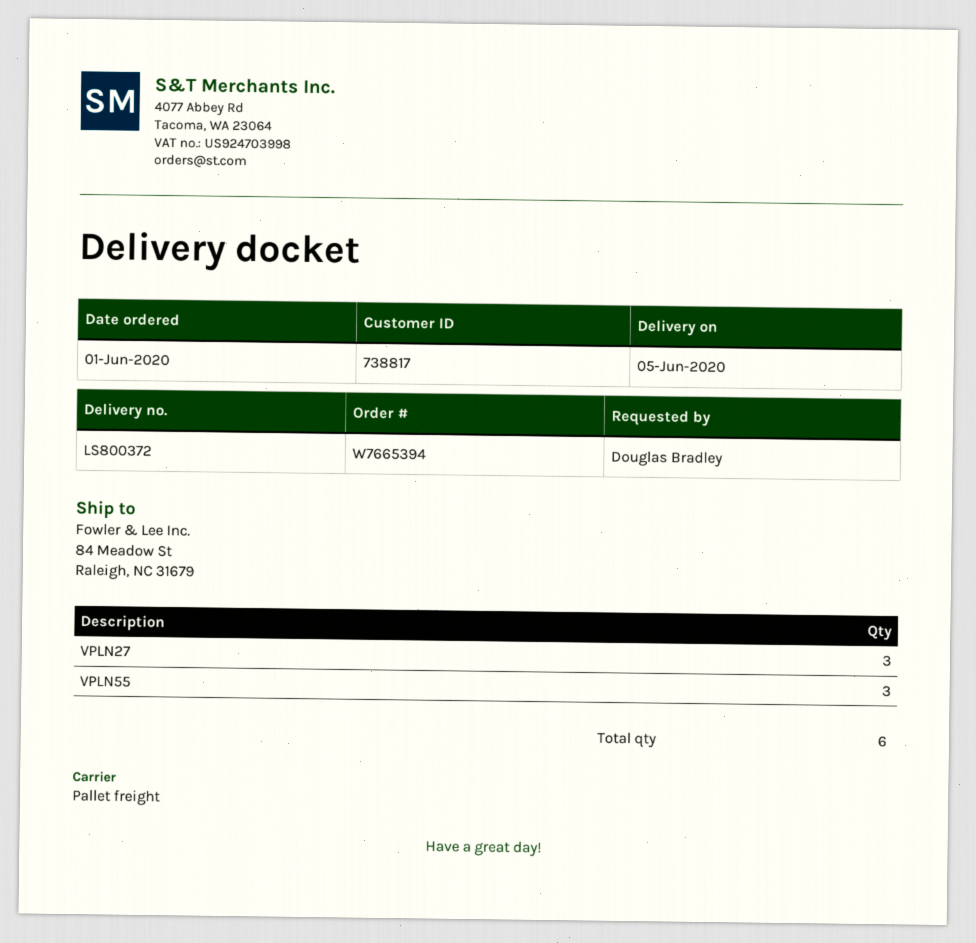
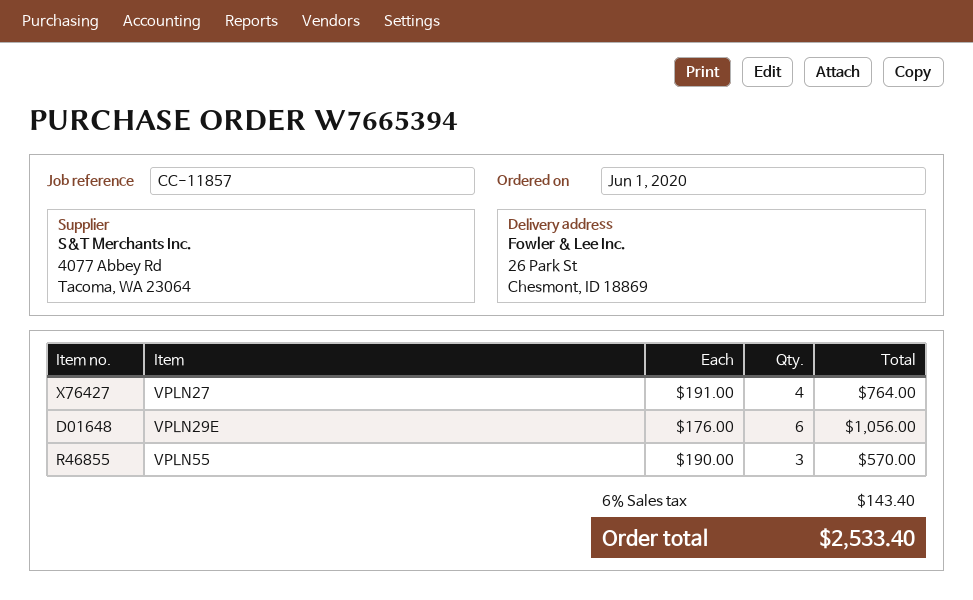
ship to: 84 Meadow St, Raleigh, NC 31679 -> 26 Park St, Chesmont, ID 18869
VPLN27: 3 -> 4
VPLN29E: none -> 6

